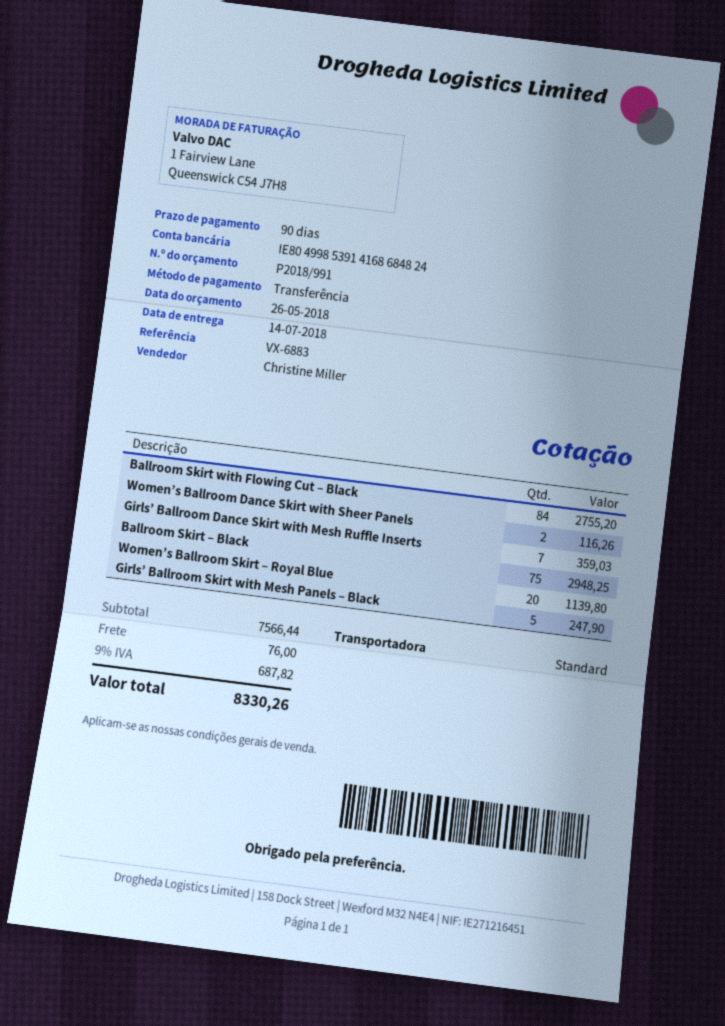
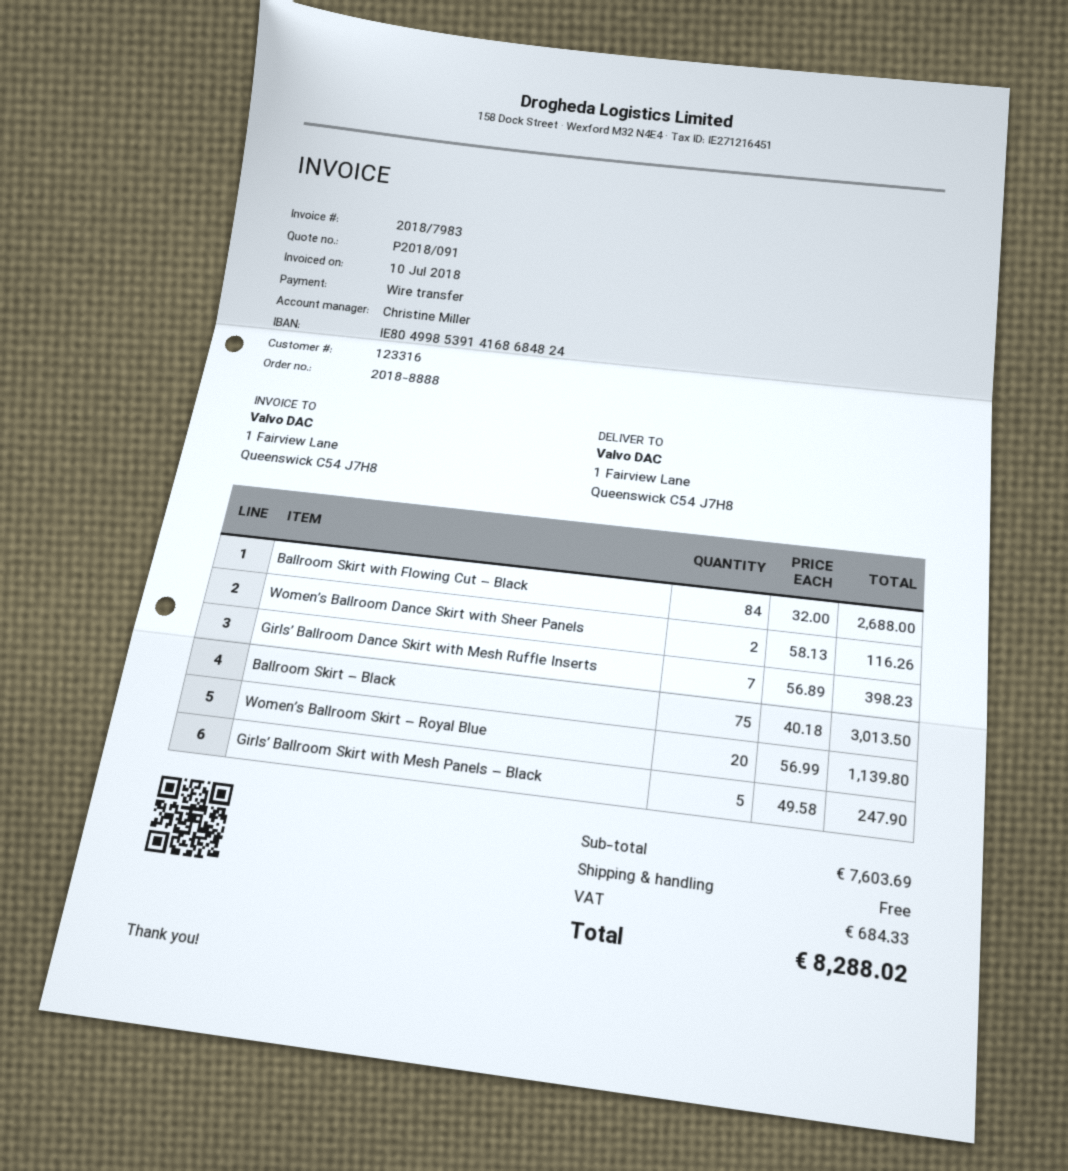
quote number: P2018/991 -> P2018/091
Ballroom Skirt with Flowing Cut – Black: 84 for 2755.20 -> 84 for 2688.00
Girls’ Ballroom Dance Skirt with Mesh Ruffle Inserts: 7 for 359.03 -> 7 for 398.23
Ballroom Skirt – Black: 75 for 2948.25 -> 75 for 3013.50
subtotal: 7566.44 -> 7603.69
shipping: 76.00 -> 0.00
tax: 687.82 -> 684.33
total: 8330.26 -> 8288.02

